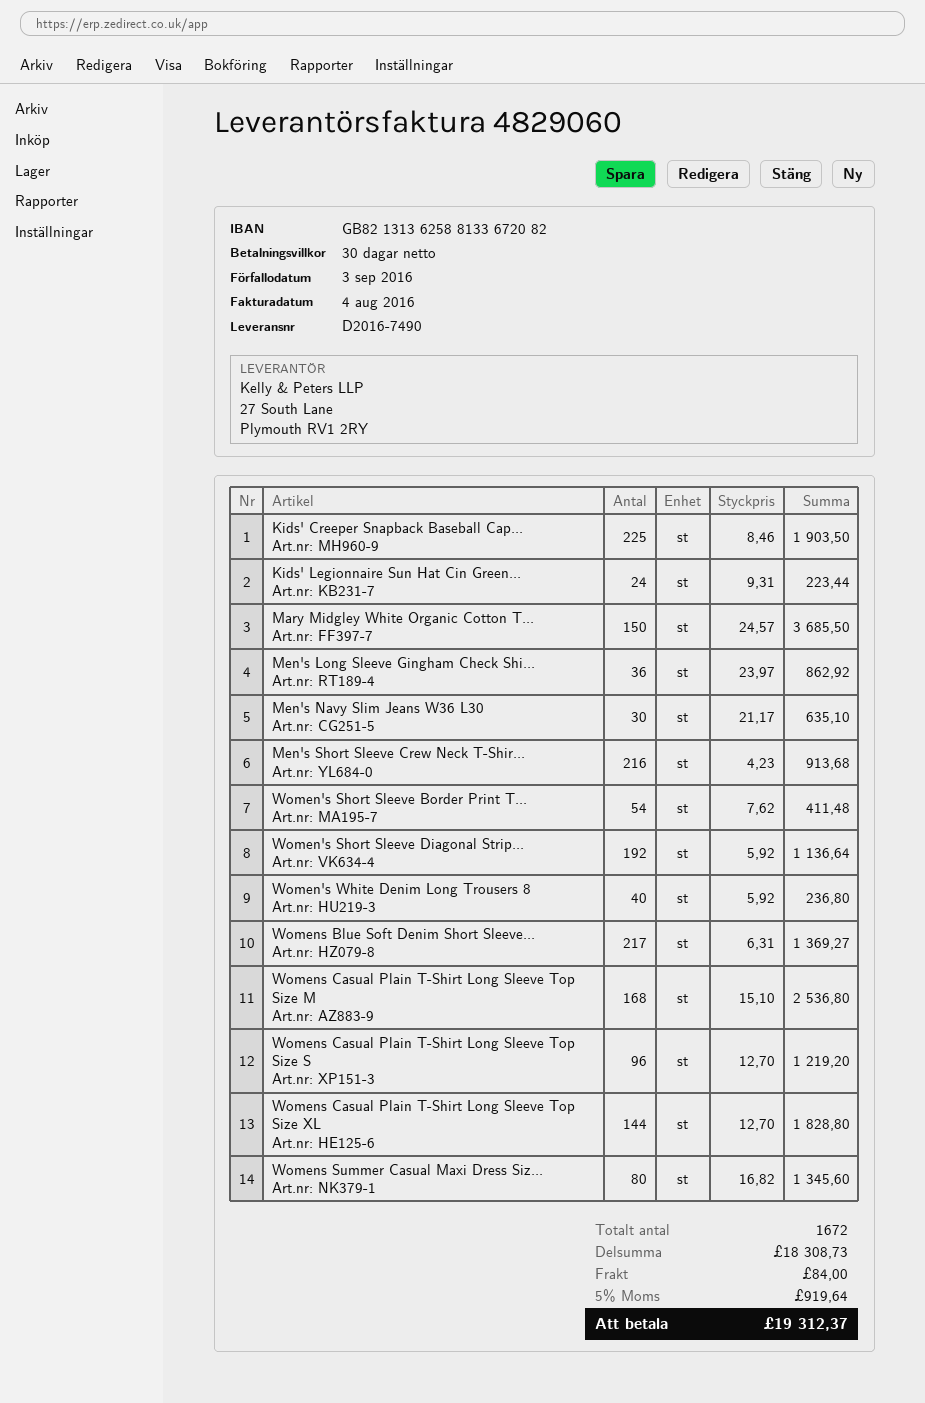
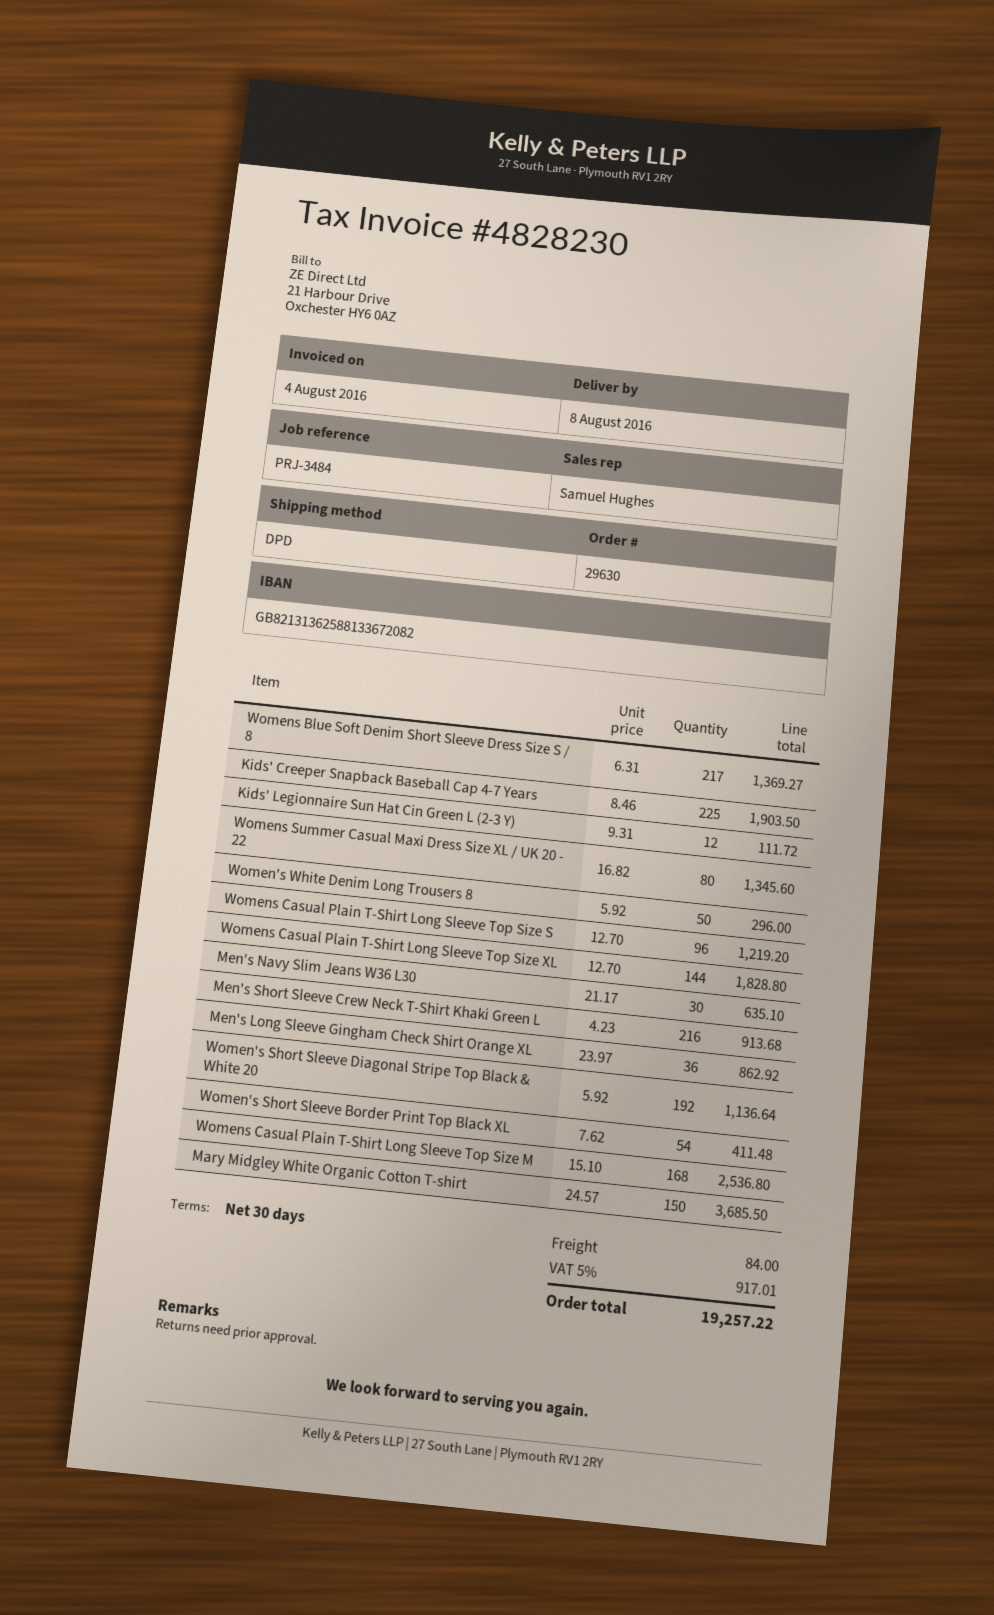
invoice number: 4829060 -> 4828230
Kids' Legionnaire Sun Hat Cin Green...: 24 x 9.31 = 223.44 -> 12 x 9.31 = 111.72
Women's White Denim Long Trousers 8: 40 x 5.92 = 236.80 -> 50 x 5.92 = 296.00
tax: 5% = 919.64 -> 5% = 917.01
total: 19312.37 -> 19257.22

